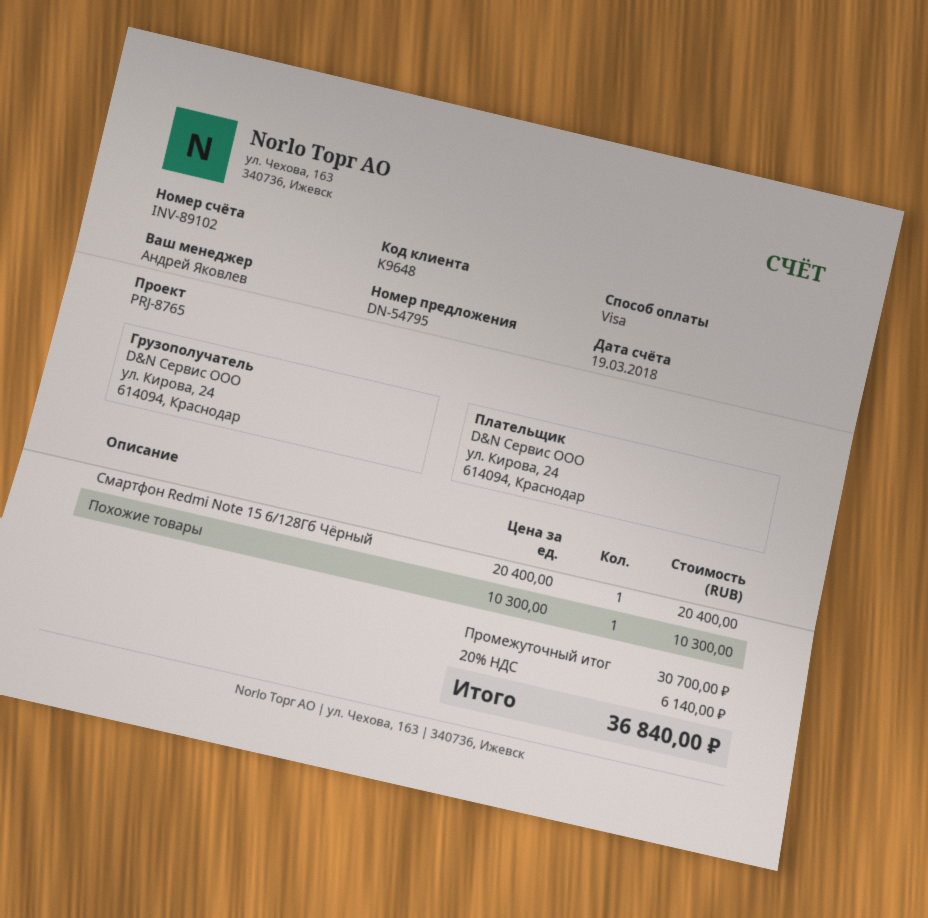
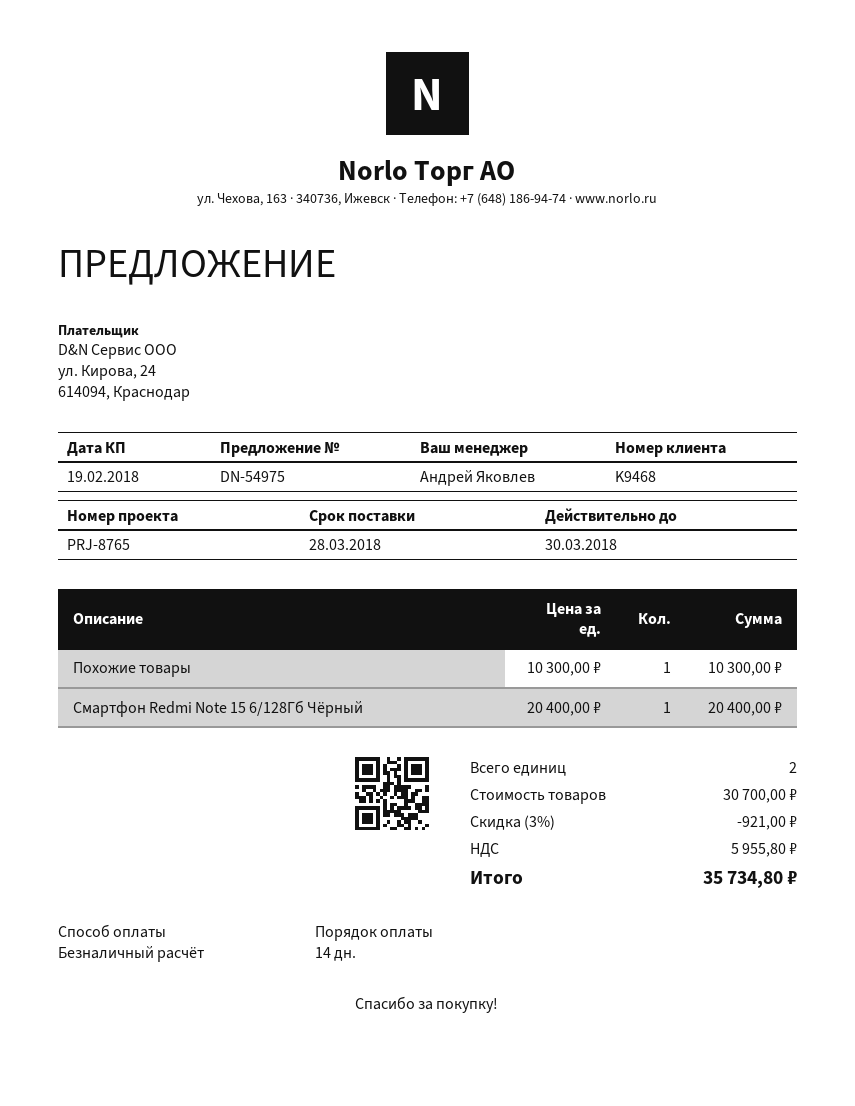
quote number: DN-54795 -> DN-54975
customer number: K9648 -> K9468
payment method: Visa -> bank transfer
discount: none -> 3% = 921.00
tax: 6140.00 -> 5955.80
total: 36840.00 -> 35734.80

